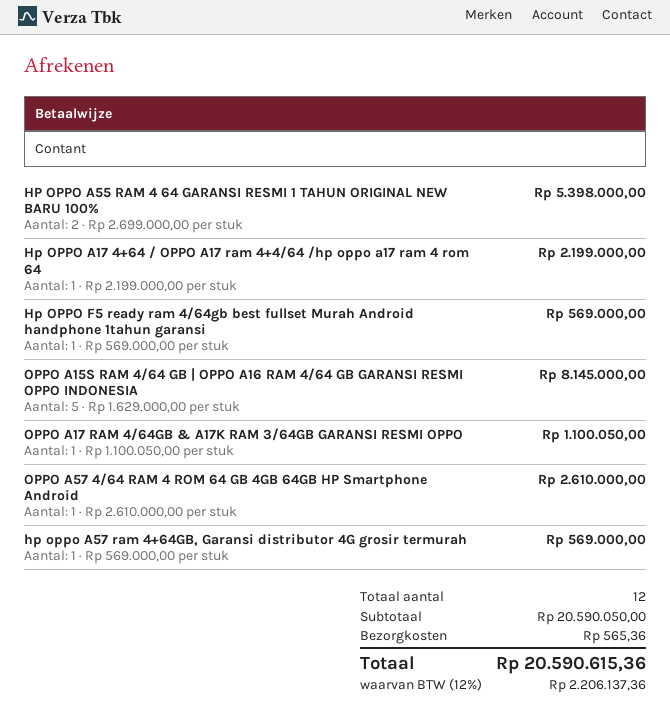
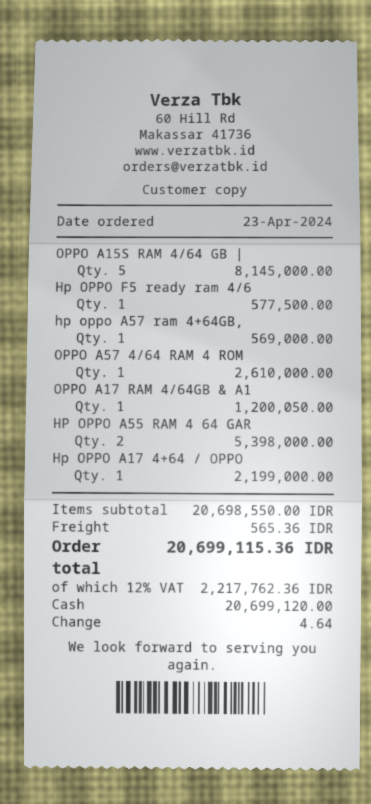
Hp OPPO F5 ready ram 4/64gb best fullset Murah Android handphone 1tahun garansi: 1 for 569000.00 -> 1 for 577500.00
OPPO A17 RAM 4/64GB & A17K RAM 3/64GB GARANSI RESMI OPPO: 1 for 1100050.00 -> 1 for 1200050.00
subtotal: 20590050.00 -> 20698550.00
tax: 12% = 2206137.36 -> 12% = 2217762.36
total: 20590615.36 -> 20699115.36

